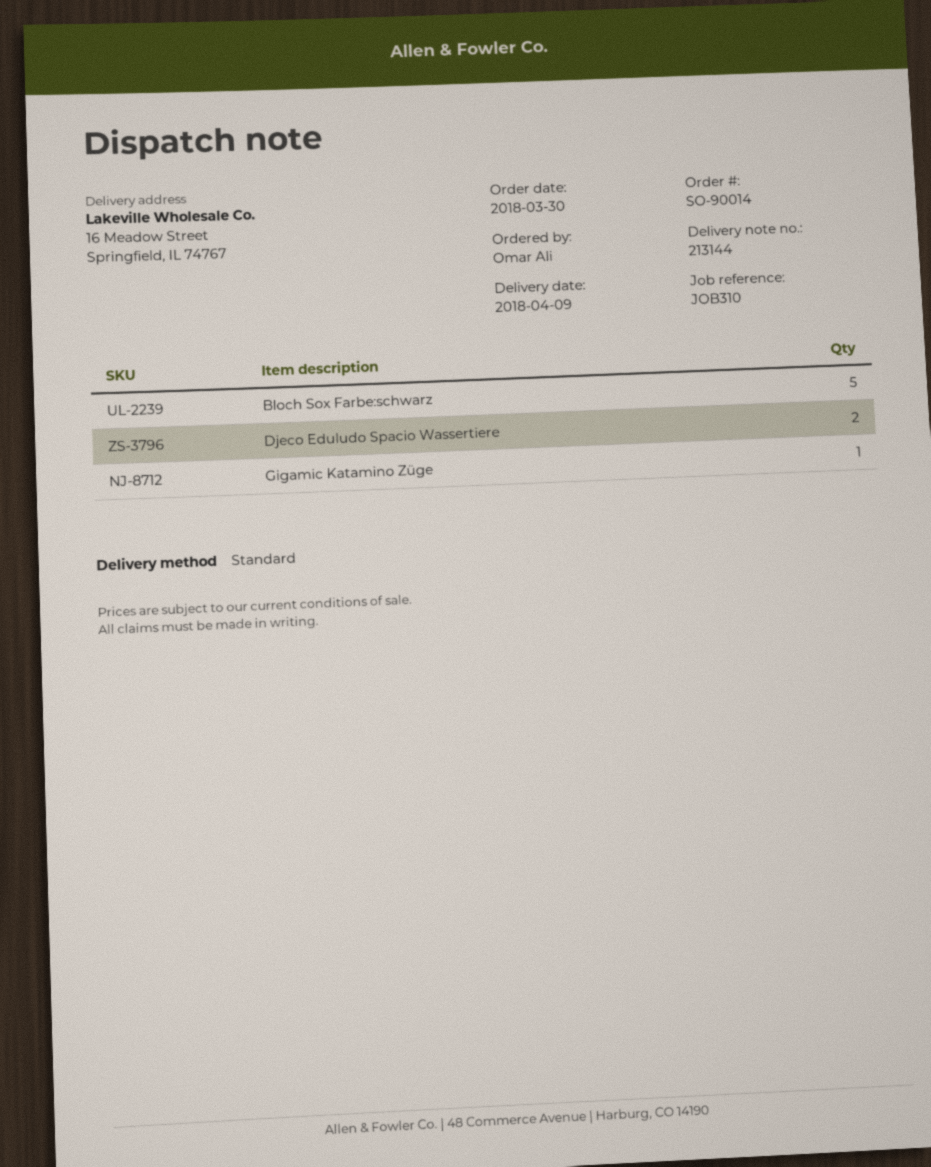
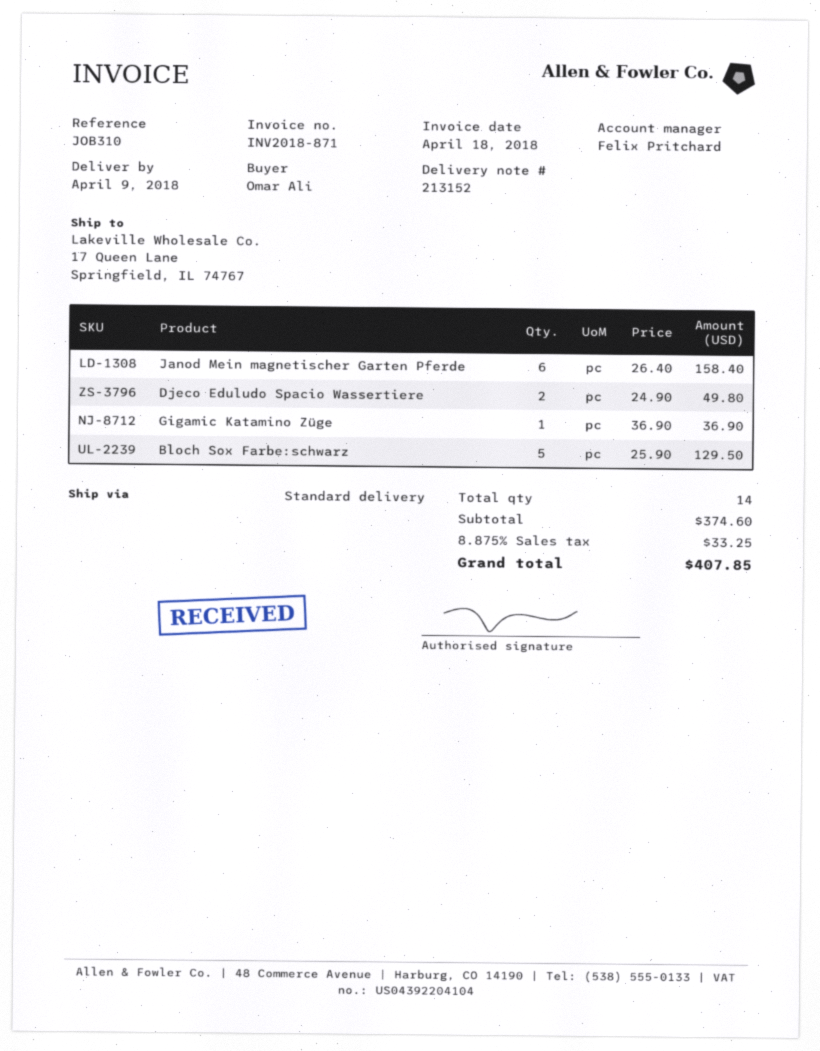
delivery note number: 213144 -> 213152
ship to: 16 Meadow Street, Springfield, IL 74767 -> 17 Queen Lane, Springfield, IL 74767
Janod Mein magnetischer Garten Pferde: none -> 6

